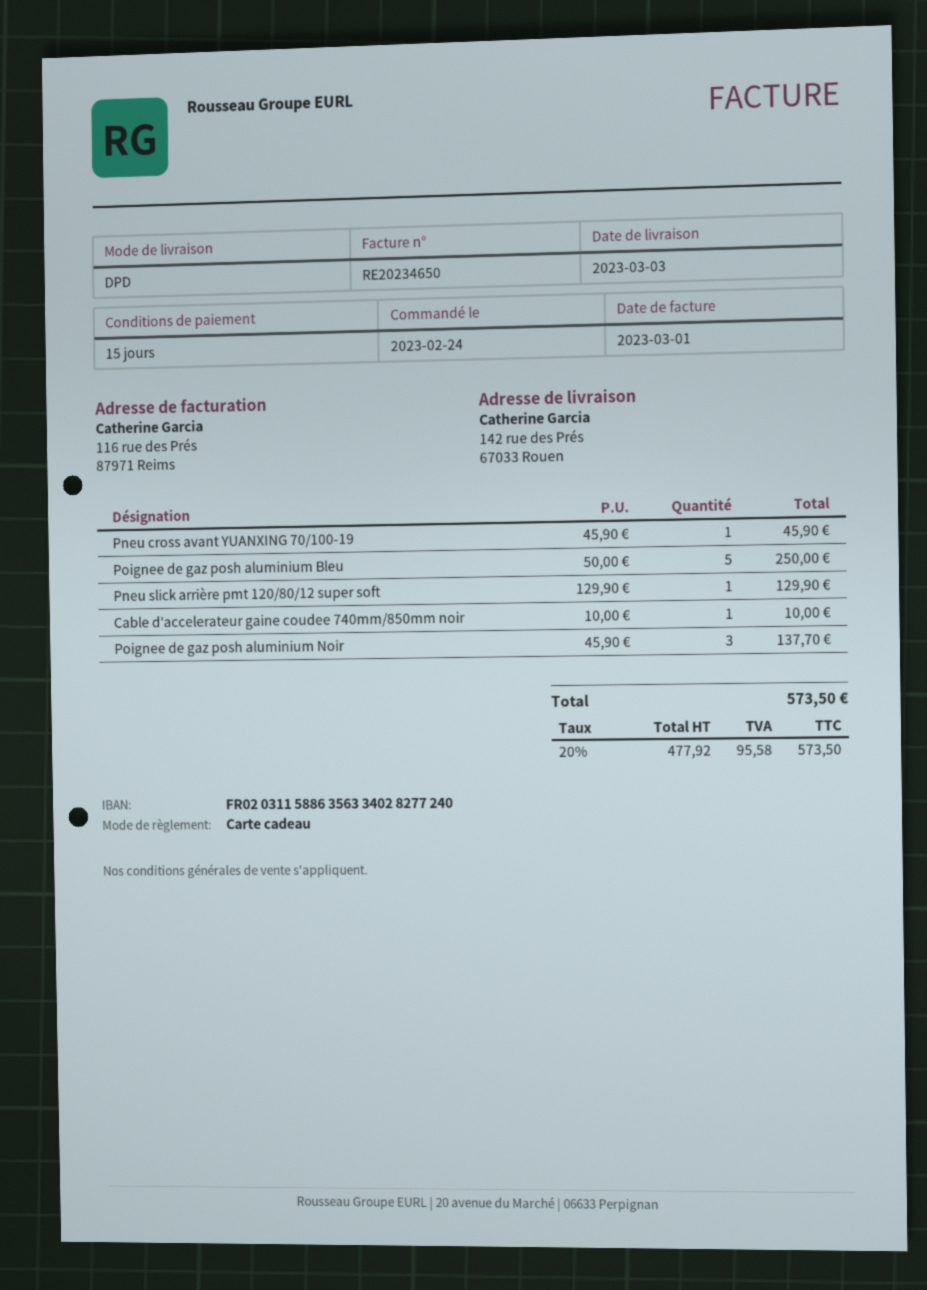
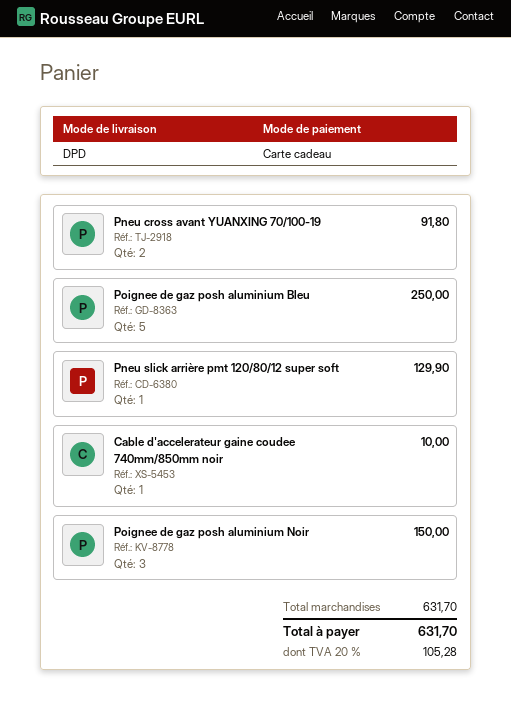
Pneu cross avant YUANXING 70/100-19: 1 for 45.90 -> 2 for 91.80
Poignee de gaz posh aluminium Noir: 3 for 137.70 -> 3 for 150.00
tax: 20% = 95.58 -> 20% = 105.28
total: 573.50 -> 631.70

